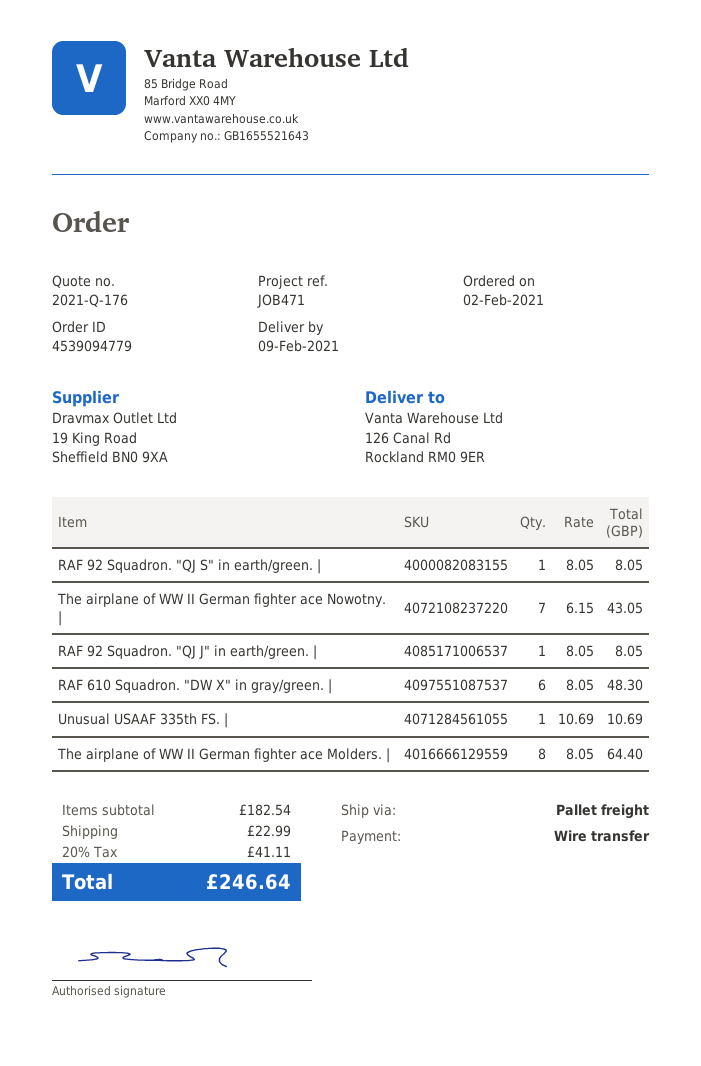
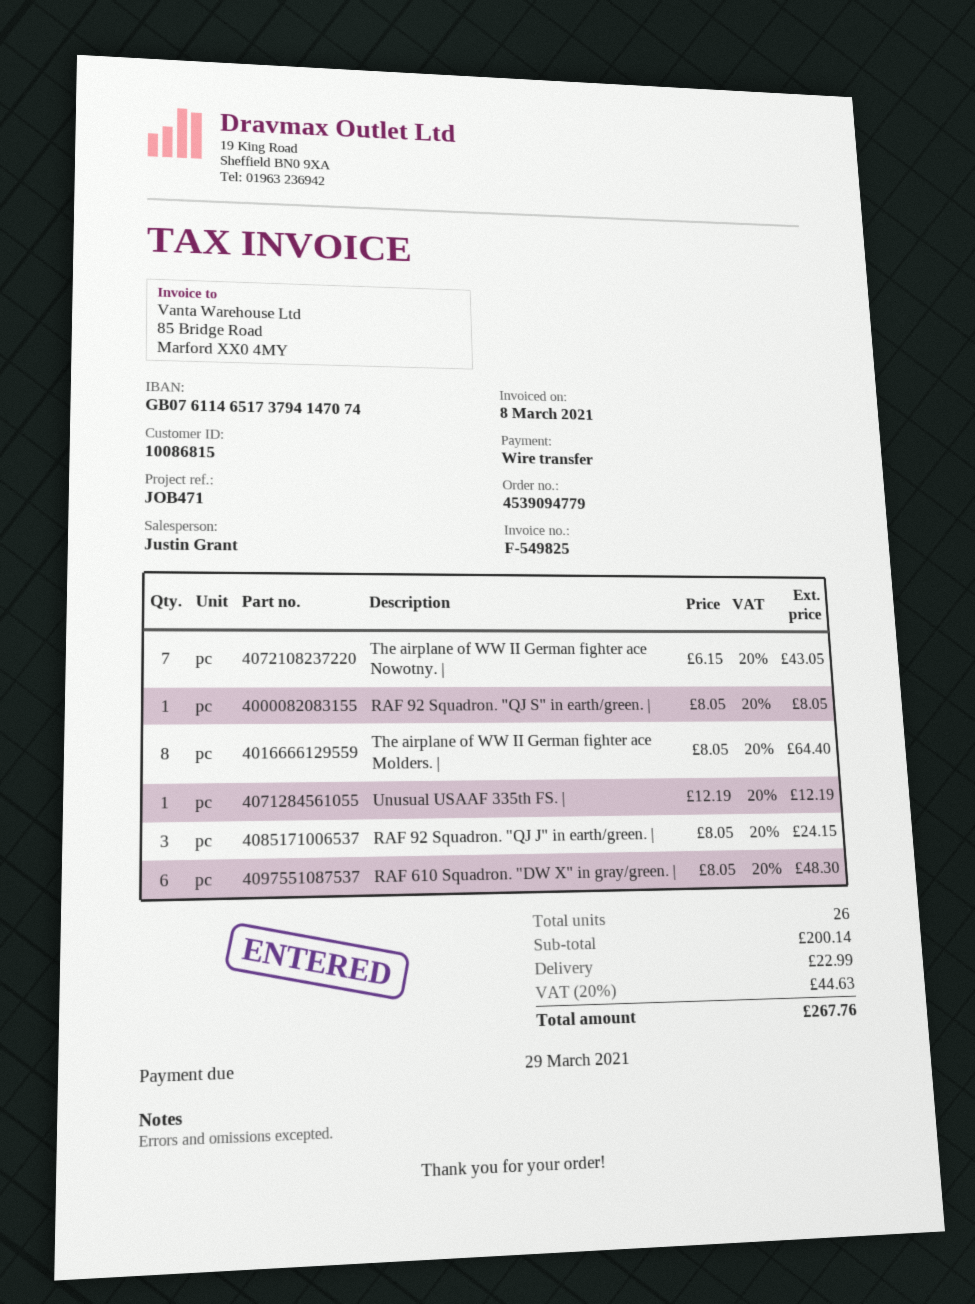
RAF 92 Squadron. "QJ J" in earth/green. |: 1 x 8.05 = 8.05 -> 3 x 8.05 = 24.15
Unusual USAAF 335th FS. |: 1 x 10.69 = 10.69 -> 1 x 12.19 = 12.19
subtotal: 182.54 -> 200.14
tax: 20% = 41.11 -> 20% = 44.63
total: 246.64 -> 267.76

